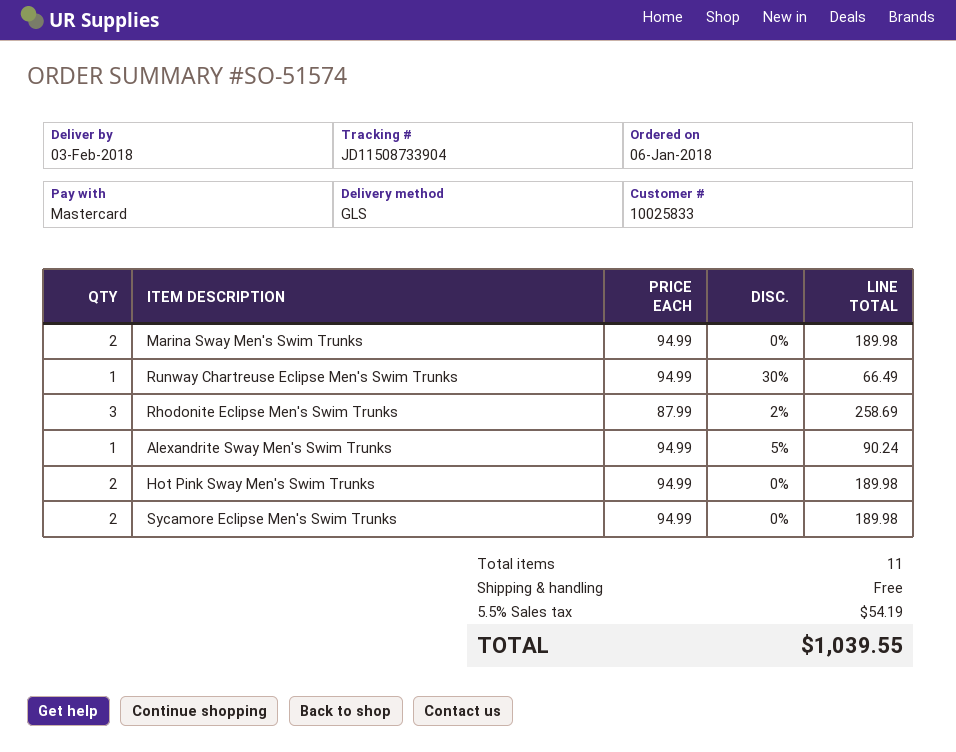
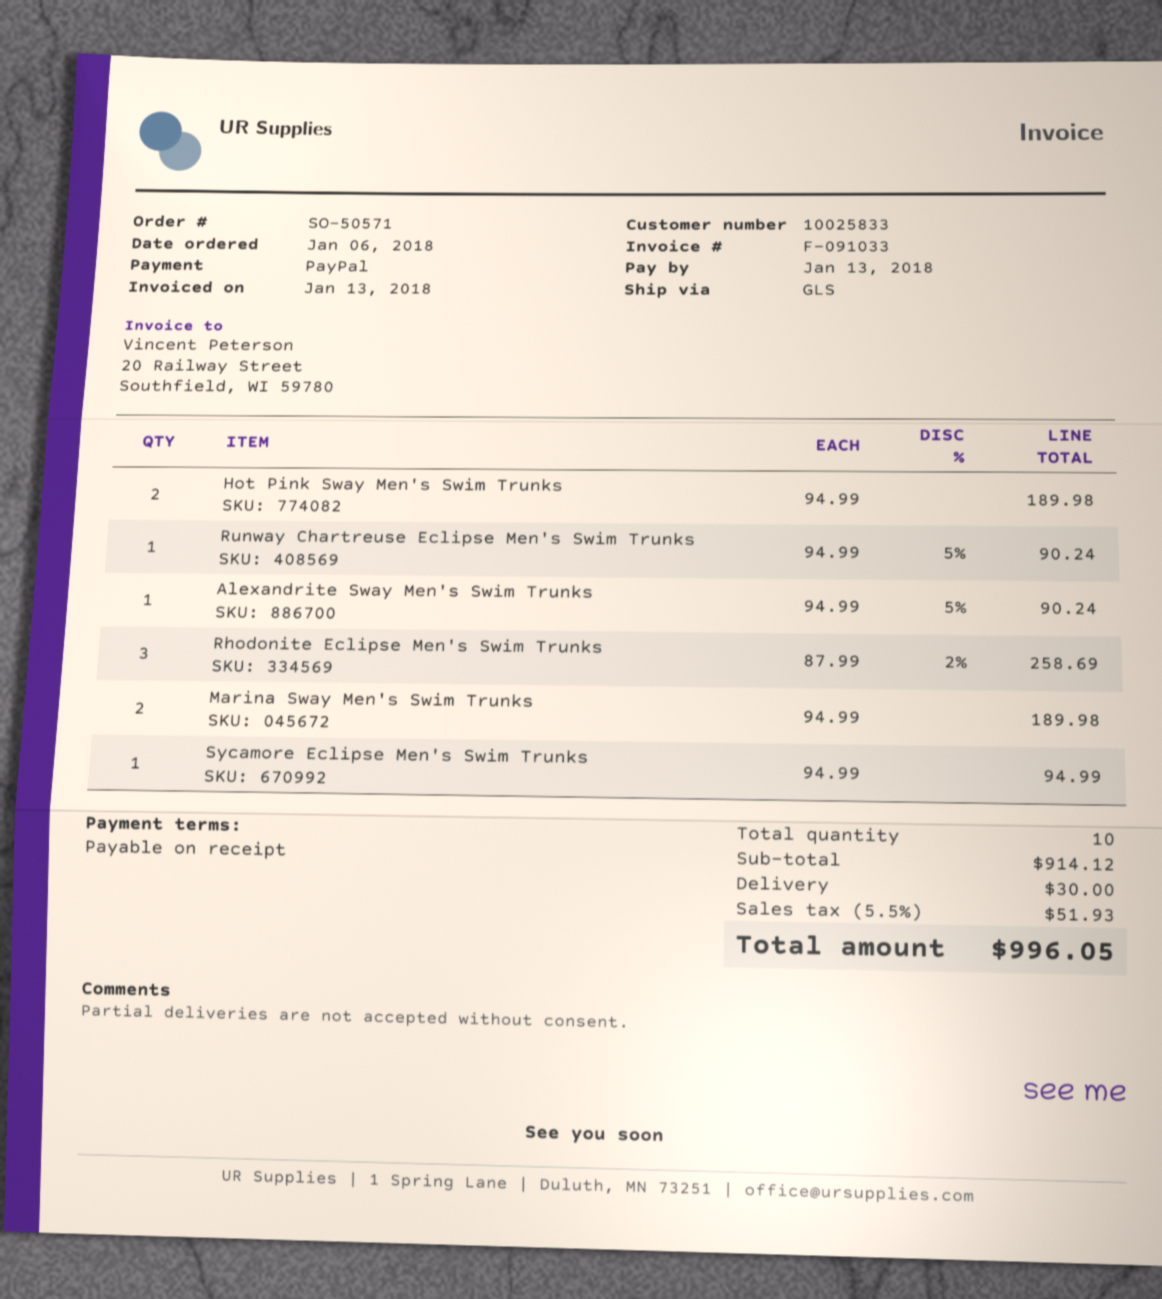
order number: SO-51574 -> SO-50571
payment method: Mastercard -> PayPal
Runway Chartreuse Eclipse Men's Swim Trunks: 1 x 94.99 - 30% = 66.49 -> 1 x 94.99 - 5% = 90.24
Sycamore Eclipse Men's Swim Trunks: 2 x 94.99 = 189.98 -> 1 x 94.99 = 94.99
total quantity: 11 -> 10
shipping: 0.00 -> 30.00
tax: 5.5% = 54.19 -> 5.5% = 51.93
total: 1039.55 -> 996.05

